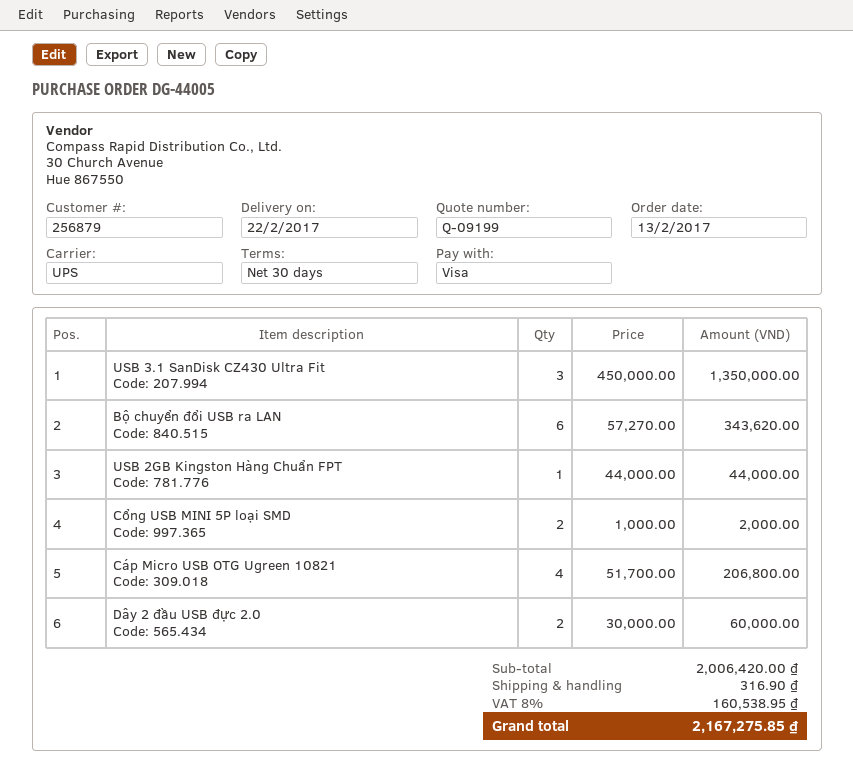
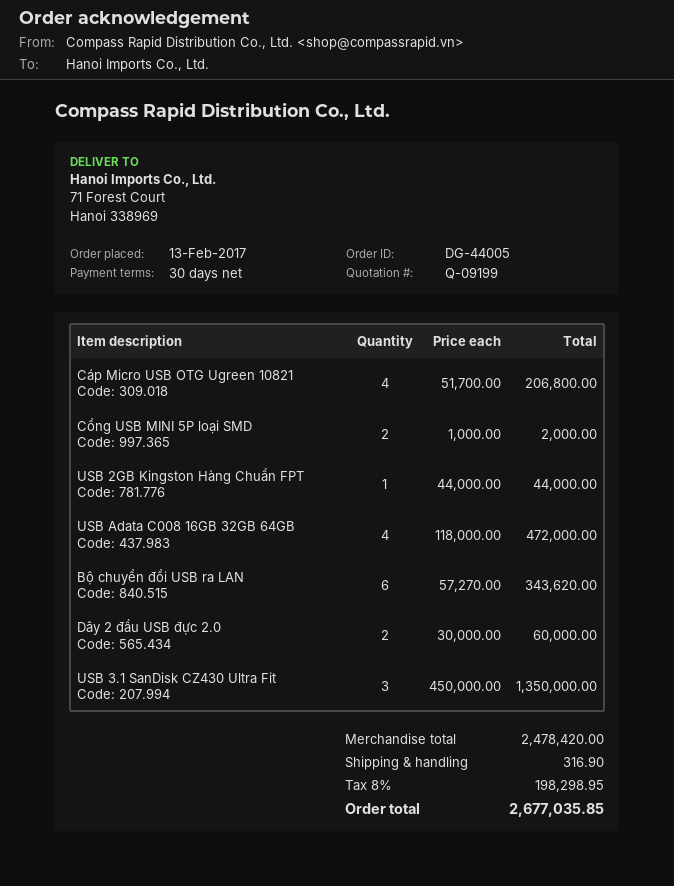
USB Adata C008 16GB 32GB 64GB: none -> 4 x 118000.00 = 472000.00
subtotal: 2006420.00 -> 2478420.00
tax: 8% = 160538.95 -> 8% = 198298.95
total: 2167275.85 -> 2677035.85

